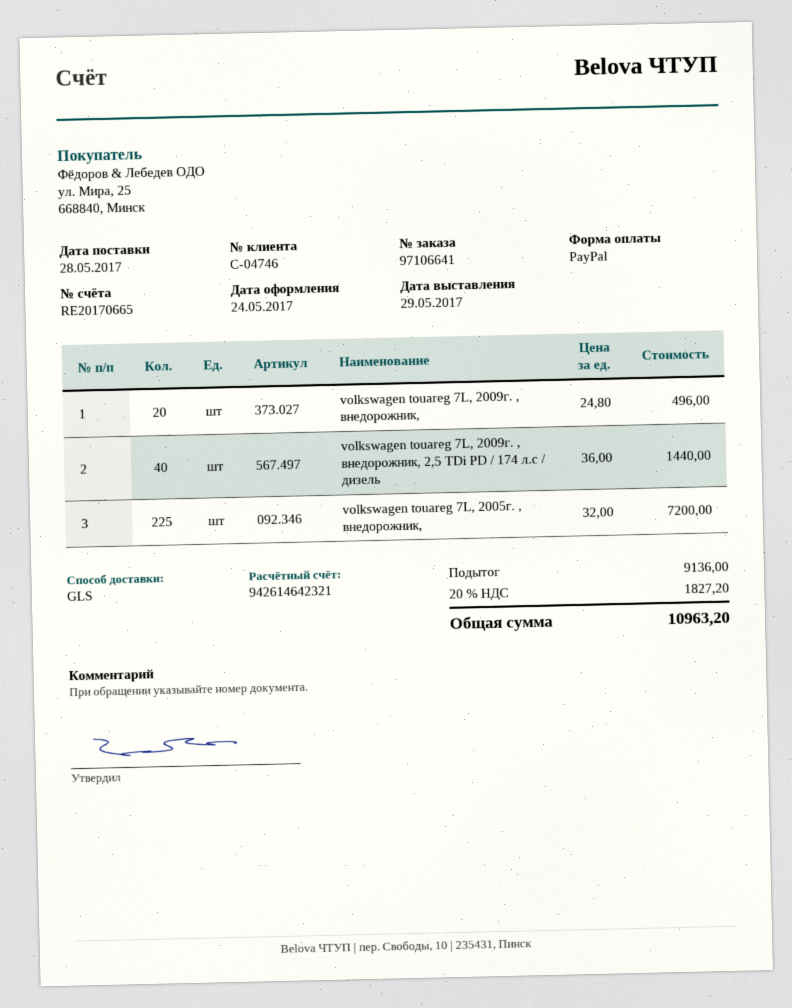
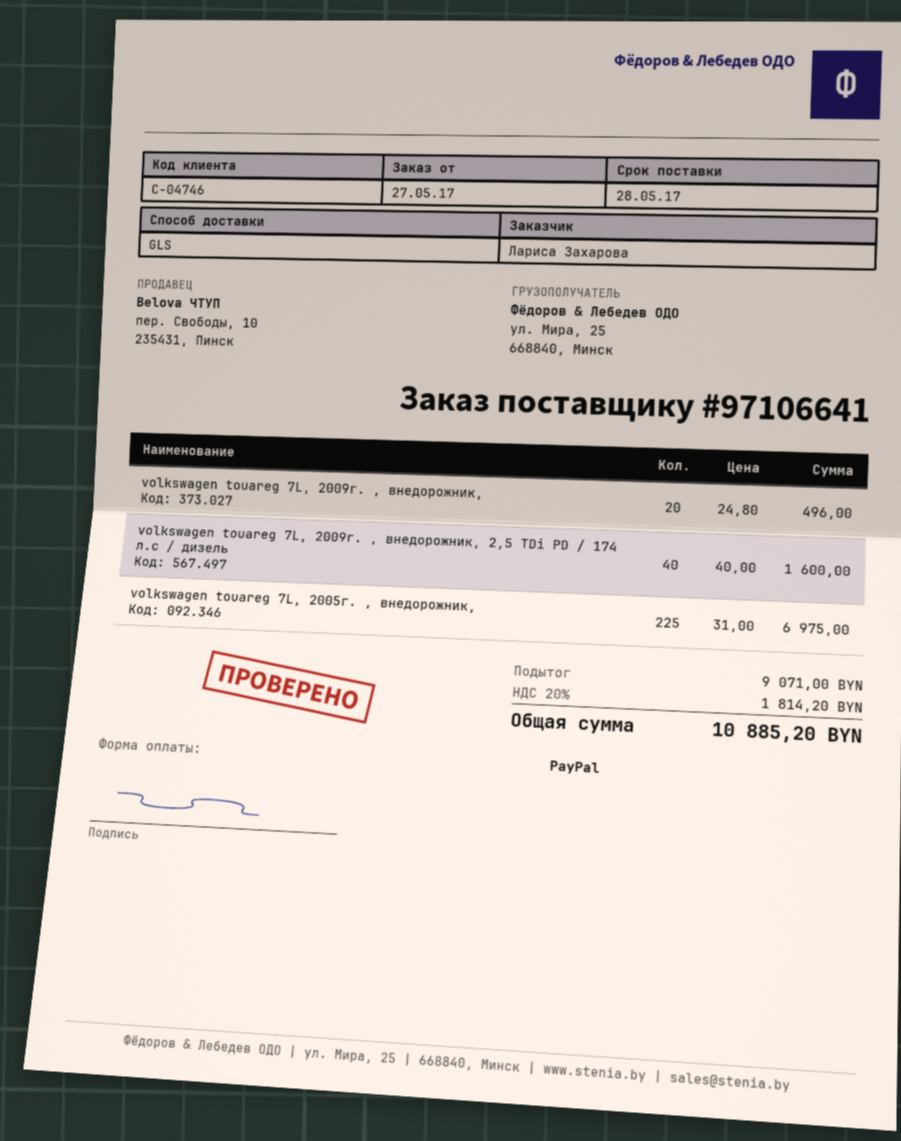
order date: 2017-05-24 -> 2017-05-27
volkswagen touareg 7L, 2009г. , внедорожник, 2,5 TDi PD / 174 л.с / дизель: 40 x 36.00 = 1440.00 -> 40 x 40.00 = 1600.00
volkswagen touareg 7L, 2005г. , внедорожник,: 225 x 32.00 = 7200.00 -> 225 x 31.00 = 6975.00
subtotal: 9136.00 -> 9071.00
tax: 20% = 1827.20 -> 20% = 1814.20
total: 10963.20 -> 10885.20

